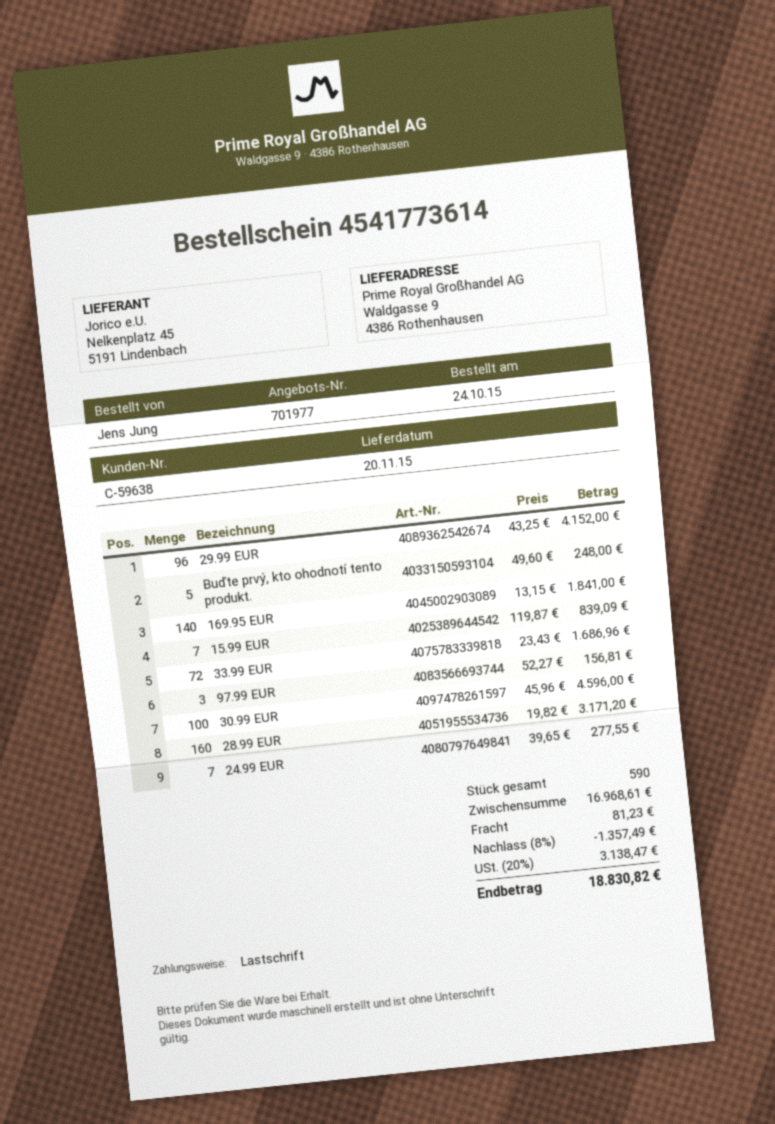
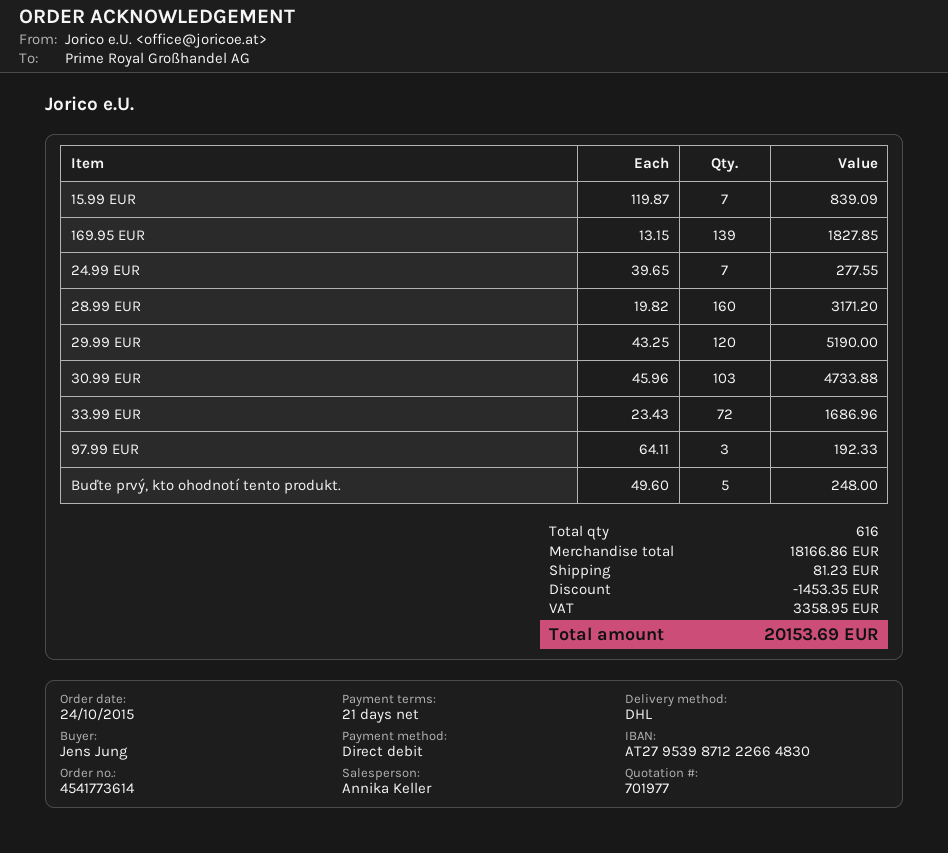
29.99 EUR: 96 x 43.25 = 4152.00 -> 120 x 43.25 = 5190.00
169.95 EUR: 140 x 13.15 = 1841.00 -> 139 x 13.15 = 1827.85
97.99 EUR: 3 x 52.27 = 156.81 -> 3 x 64.11 = 192.33
30.99 EUR: 100 x 45.96 = 4596.00 -> 103 x 45.96 = 4733.88
total quantity: 590 -> 616
subtotal: 16968.61 -> 18166.86
discount: 1357.49 -> 1453.35
tax: 3138.47 -> 3358.95
total: 18830.82 -> 20153.69

